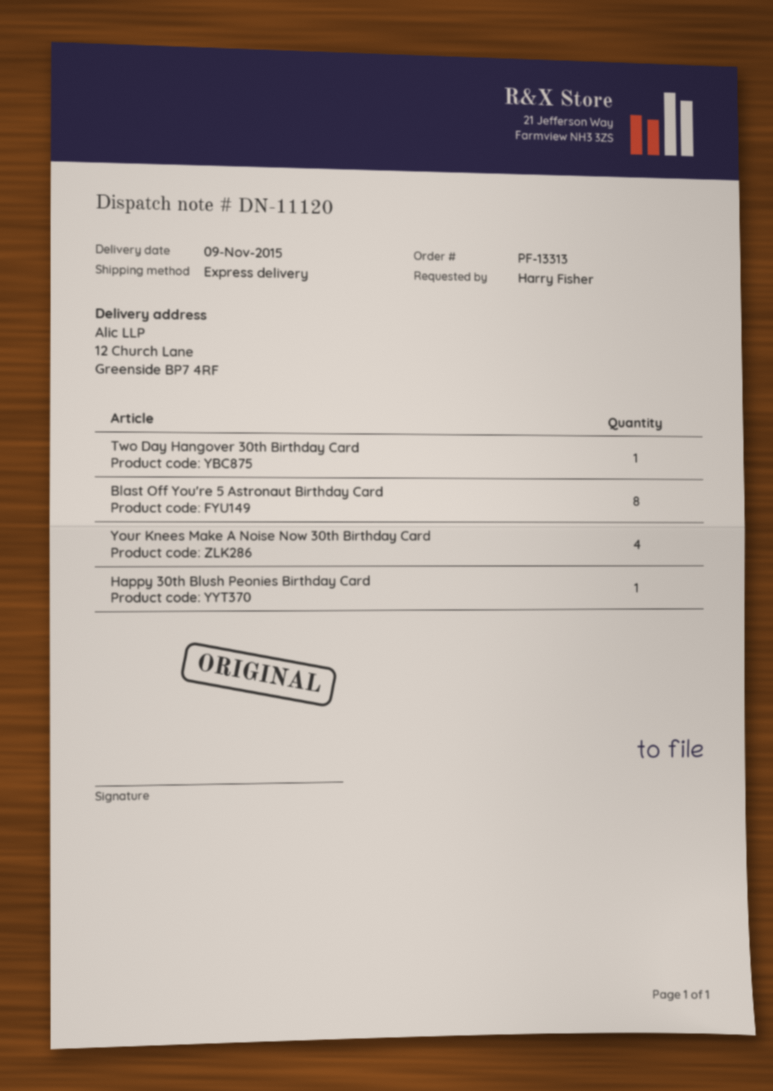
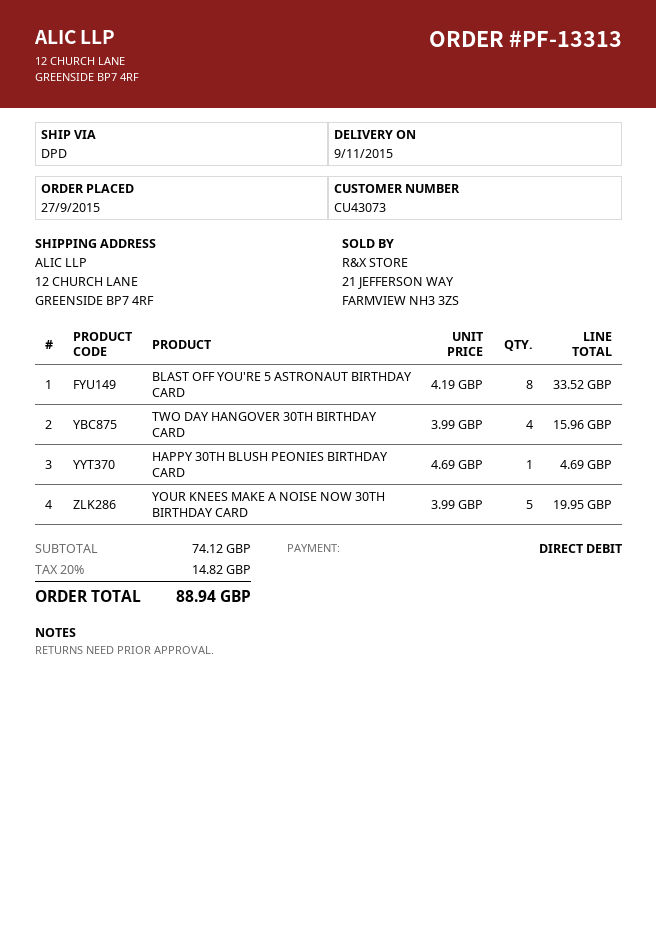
shipping method: express -> DPD
Two Day Hangover 30th Birthday Card: 1 -> 4
Your Knees Make A Noise Now 30th Birthday Card: 4 -> 5

